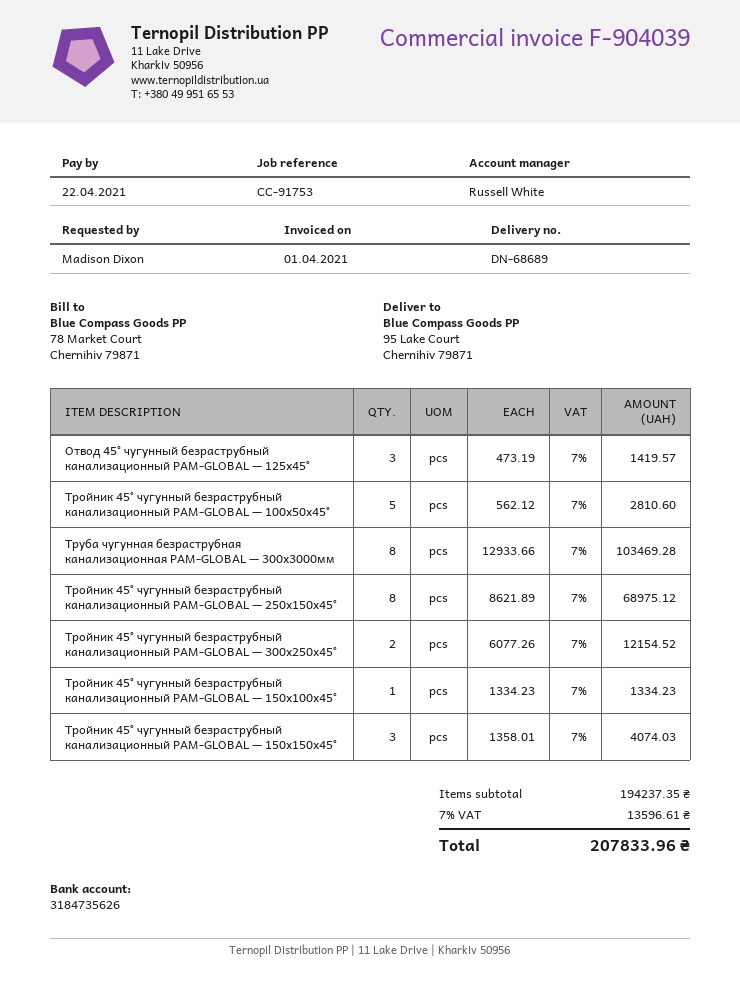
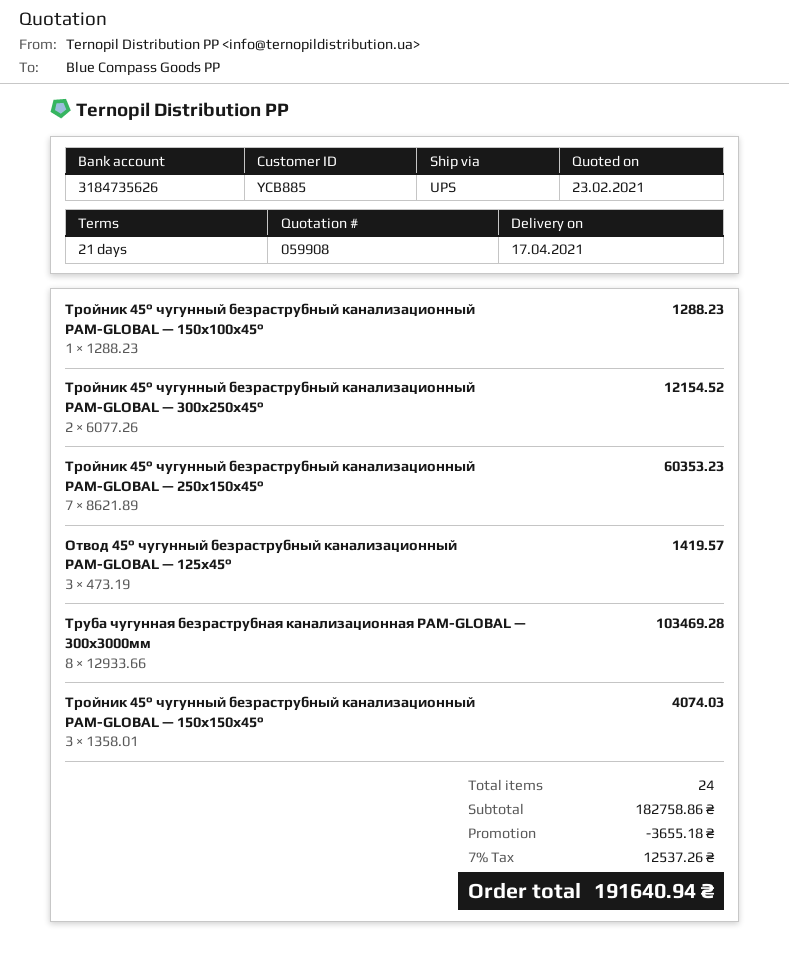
Тройник 45° чугунный безраструбный канализационный PAM-GLOBAL — 100х50х45°: 5 x 562.12 = 2810.60 -> none
Тройник 45° чугунный безраструбный канализационный PAM-GLOBAL — 250х150х45°: 8 x 8621.89 = 68975.12 -> 7 x 8621.89 = 60353.23
Тройник 45° чугунный безраструбный канализационный PAM-GLOBAL — 150х100х45°: 1 x 1334.23 = 1334.23 -> 1 x 1288.23 = 1288.23
subtotal: 194237.35 -> 182758.86
discount: none -> 3655.18
tax: 7% = 13596.61 -> 7% = 12537.26
total: 207833.96 -> 191640.94

